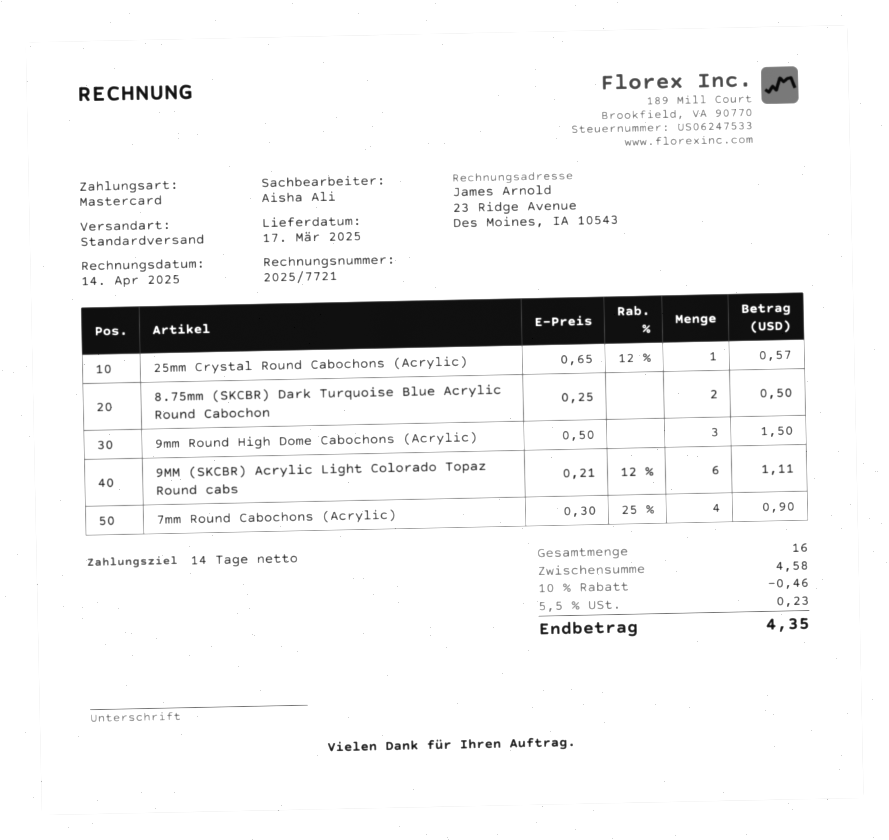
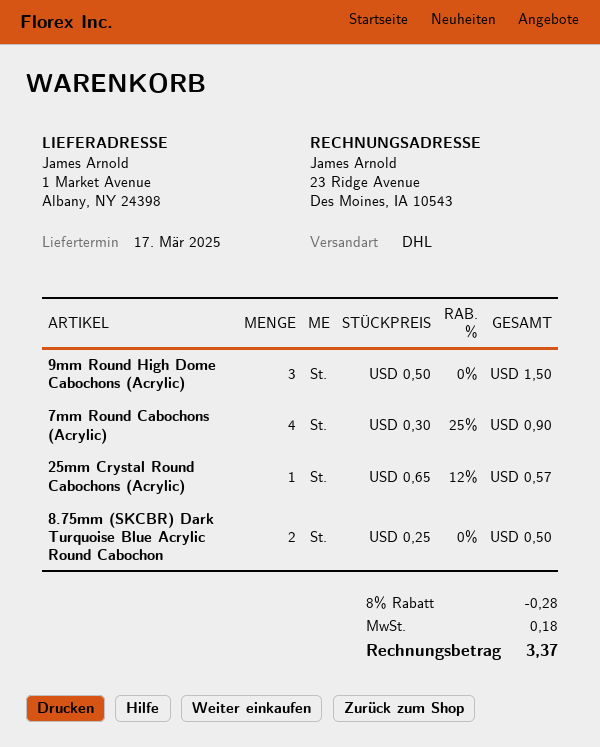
shipping method: standard -> DHL
9MM (SKCBR) Acrylic Light Colorado Topaz Round cabs: 6 x 0.21 - 12% = 1.11 -> none
discount: 10% = 0.46 -> 8% = 0.28
tax: 0.23 -> 0.18
total: 4.35 -> 3.37

